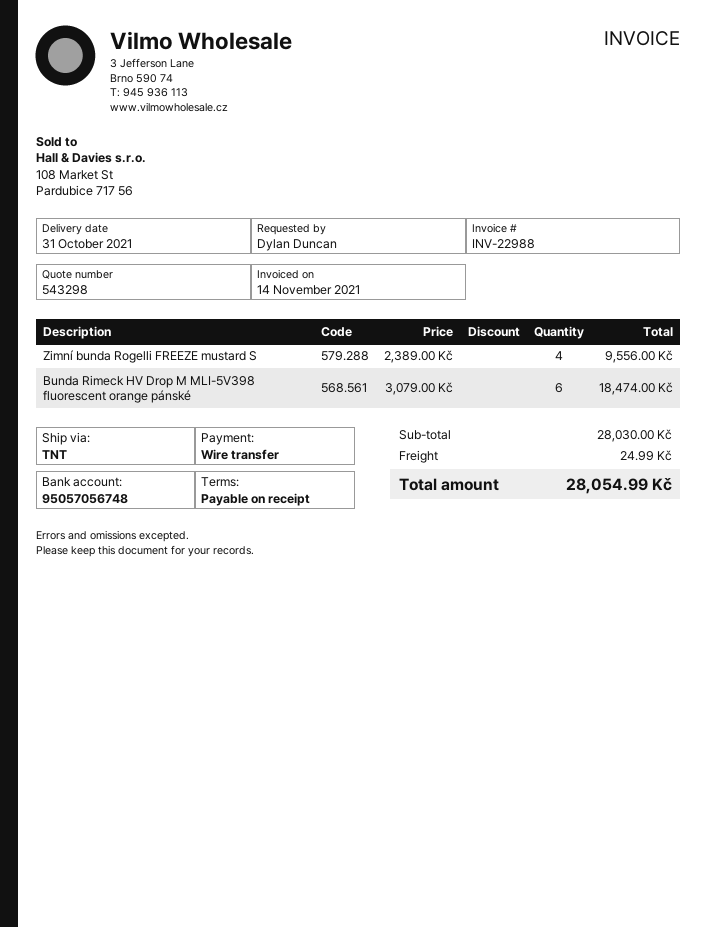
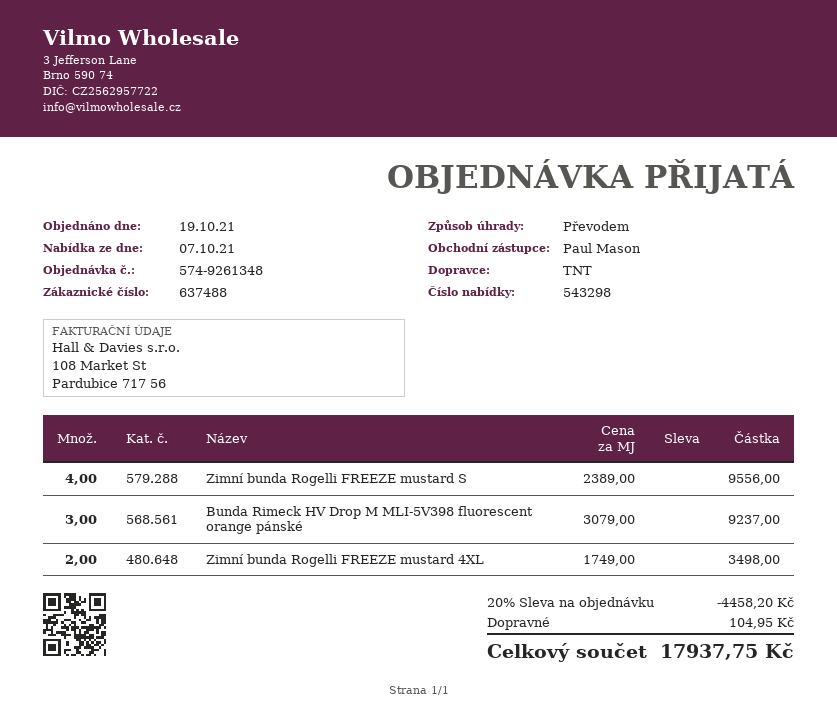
Bunda Rimeck HV Drop M MLI-5V398 fluorescent orange pánské: 6 x 3079.00 = 18474.00 -> 3 x 3079.00 = 9237.00
Zimní bunda Rogelli FREEZE mustard 4XL: none -> 2 x 1749.00 = 3498.00
discount: none -> 20% = 4458.20
shipping: 24.99 -> 104.95
total: 28054.99 -> 17937.75

